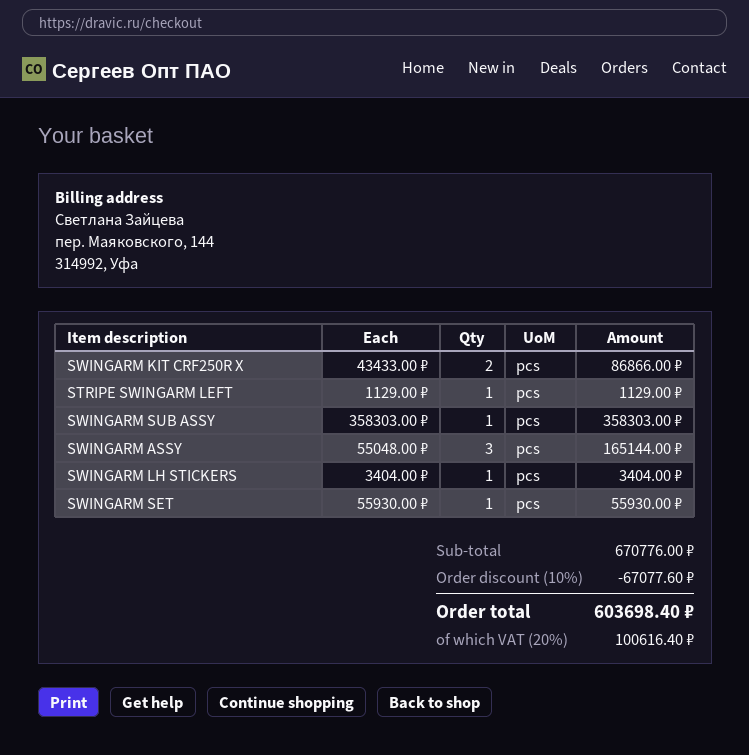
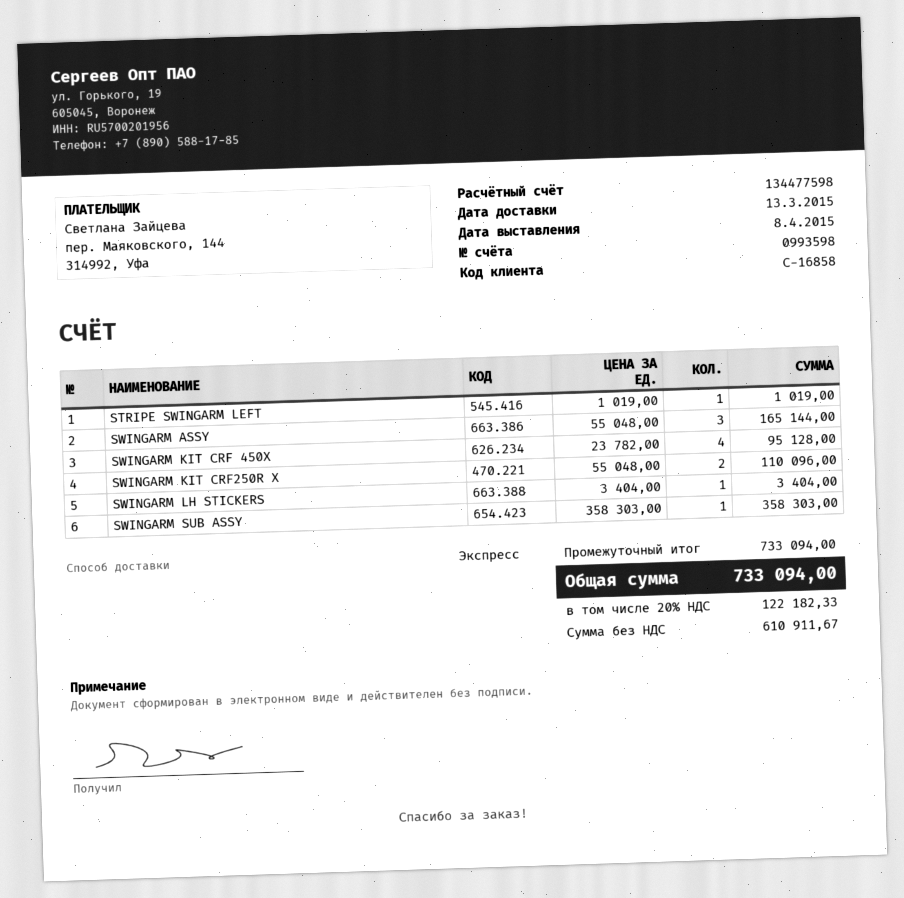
SWINGARM KIT CRF250R X: 2 x 43433.00 = 86866.00 -> 2 x 55048.00 = 110096.00
STRIPE SWINGARM LEFT: 1 x 1129.00 = 1129.00 -> 1 x 1019.00 = 1019.00
SWINGARM SET: 1 x 55930.00 = 55930.00 -> none
SWINGARM KIT CRF 450X: none -> 4 x 23782.00 = 95128.00
subtotal: 670776.00 -> 733094.00
discount: 10% = 67077.60 -> none
tax: 20% = 100616.40 -> 20% = 122182.33
total: 603698.40 -> 733094.00

